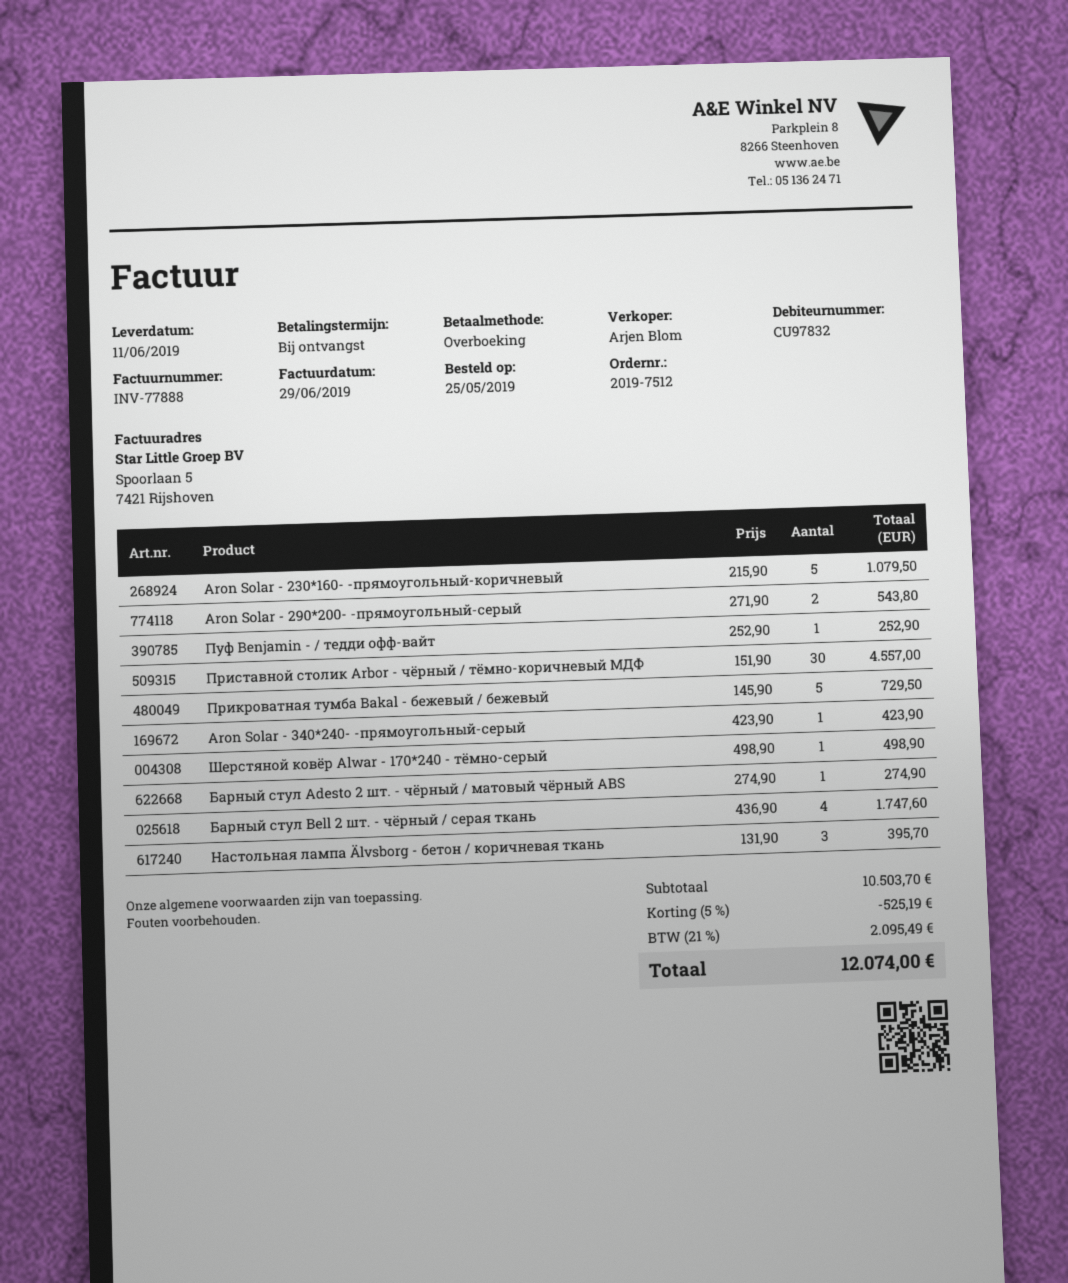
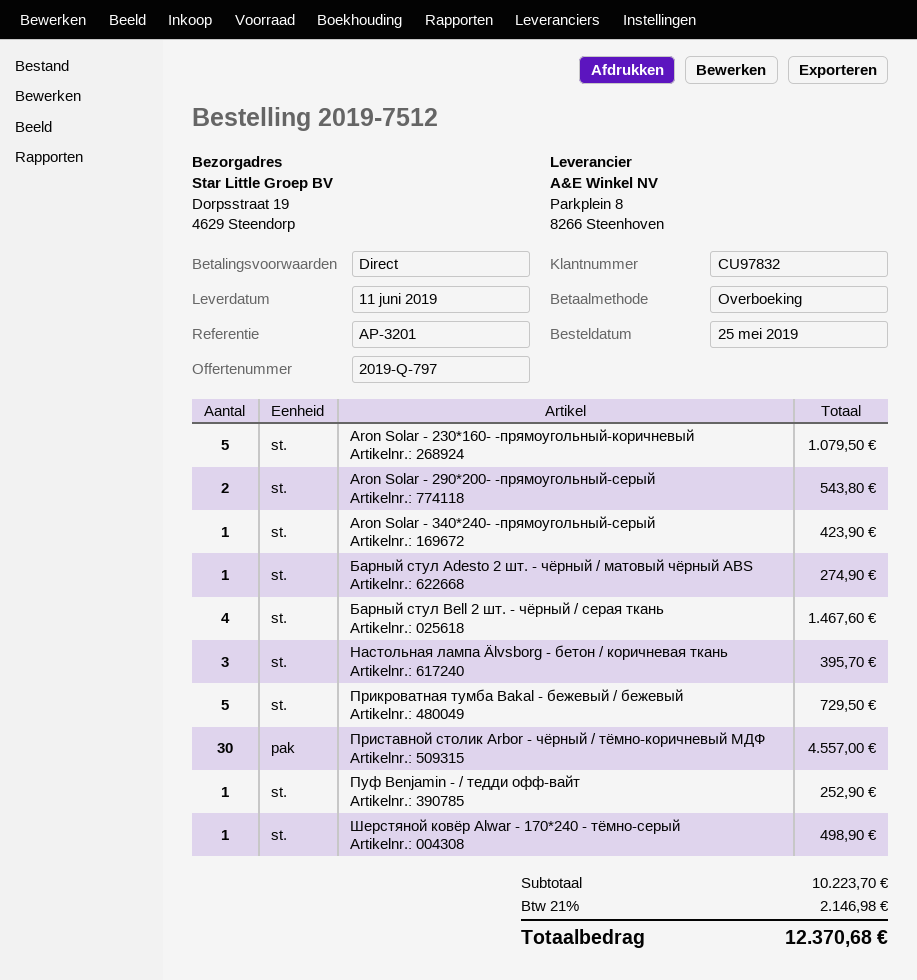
Барный стул Bell 2 шт. - чёрный / серая ткань: 4 for 1747.60 -> 4 for 1467.60
subtotal: 10503.70 -> 10223.70
discount: 5% = 525.19 -> none
tax: 21% = 2095.49 -> 21% = 2146.98
total: 12074.00 -> 12370.68

